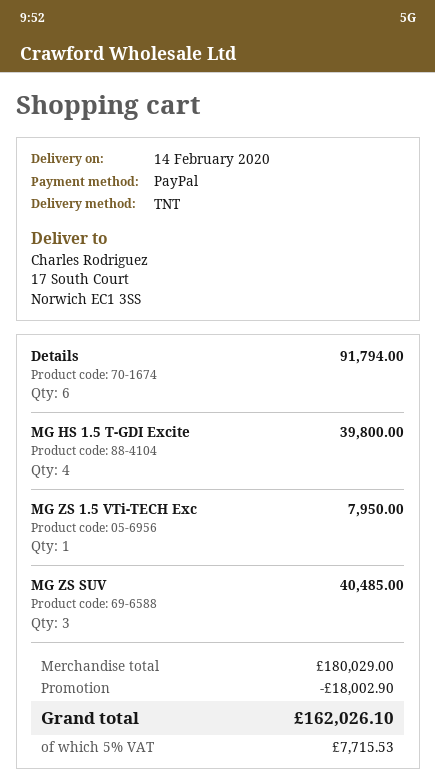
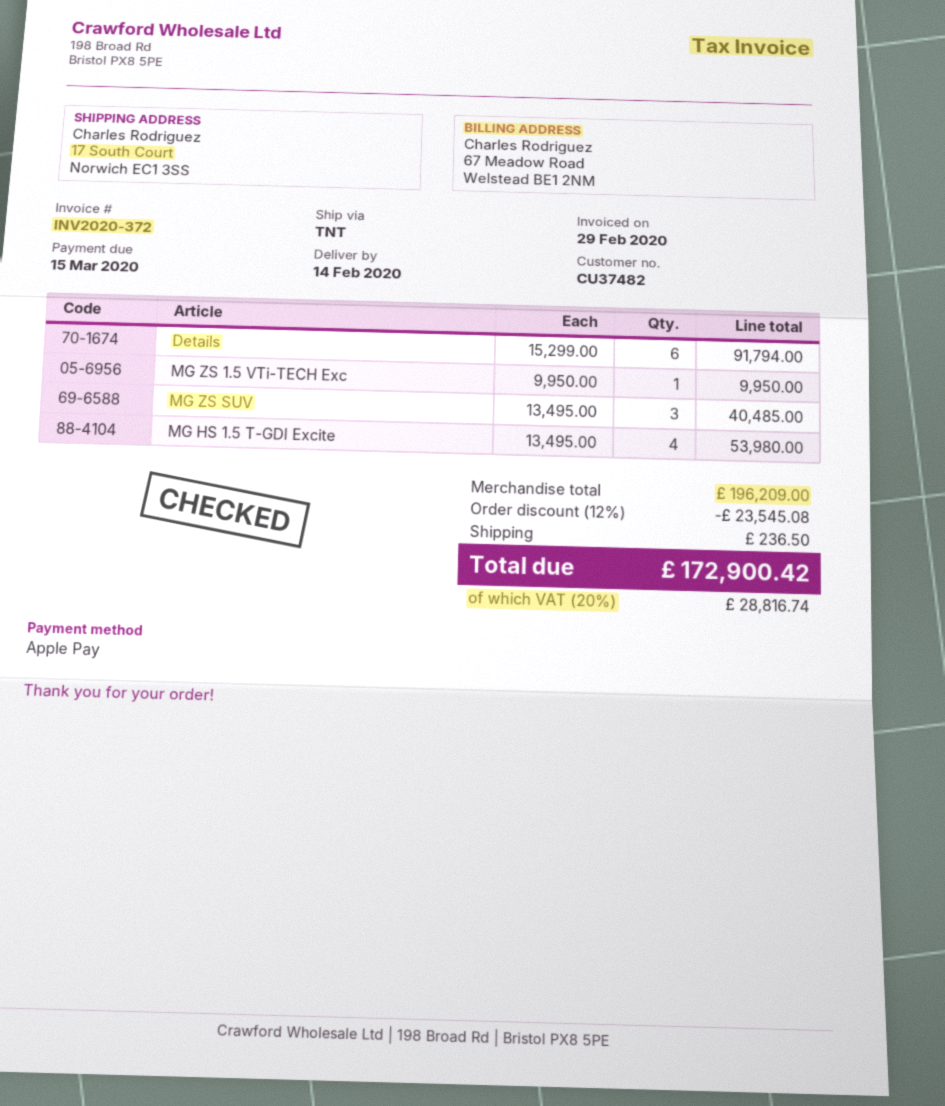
payment method: PayPal -> Apple Pay
MG HS 1.5 T-GDI Excite: 4 for 39800.00 -> 4 for 53980.00
MG ZS 1.5 VTi-TECH Exc: 1 for 7950.00 -> 1 for 9950.00
subtotal: 180029.00 -> 196209.00
discount: 18002.90 -> 23545.08
shipping: none -> 236.50
tax: 5% = 7715.53 -> 20% = 28816.74
total: 162026.10 -> 172900.42

